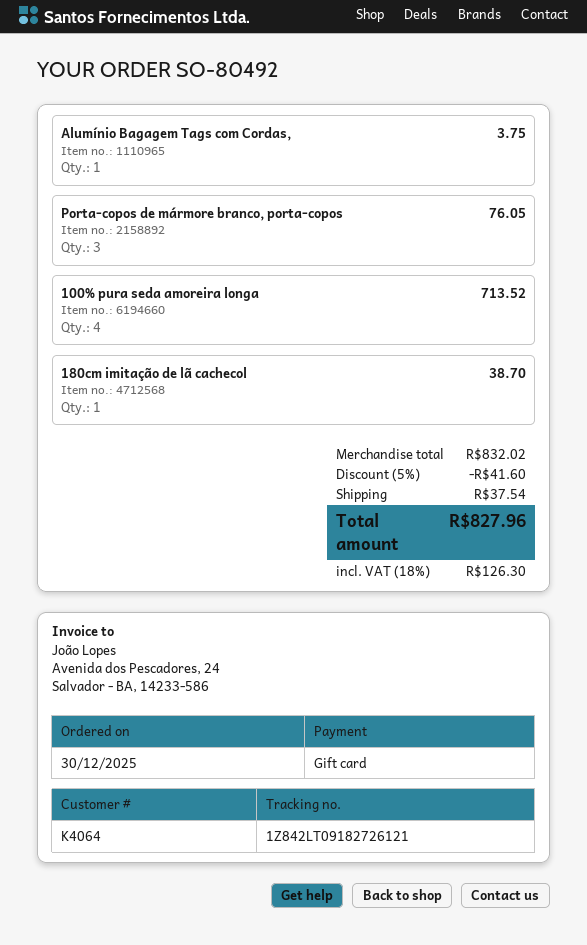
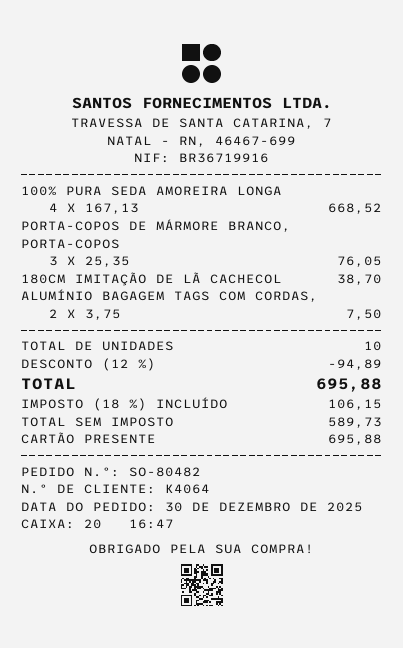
order number: SO-80492 -> SO-80482
Alumínio Bagagem Tags com Cordas,: 1 for 3.75 -> 2 for 7.50
100% pura seda amoreira longa: 4 for 713.52 -> 4 for 668.52
discount: 5% = 41.60 -> 12% = 94.89
shipping: 37.54 -> none
tax: 18% = 126.30 -> 18% = 106.15
total: 827.96 -> 695.88

